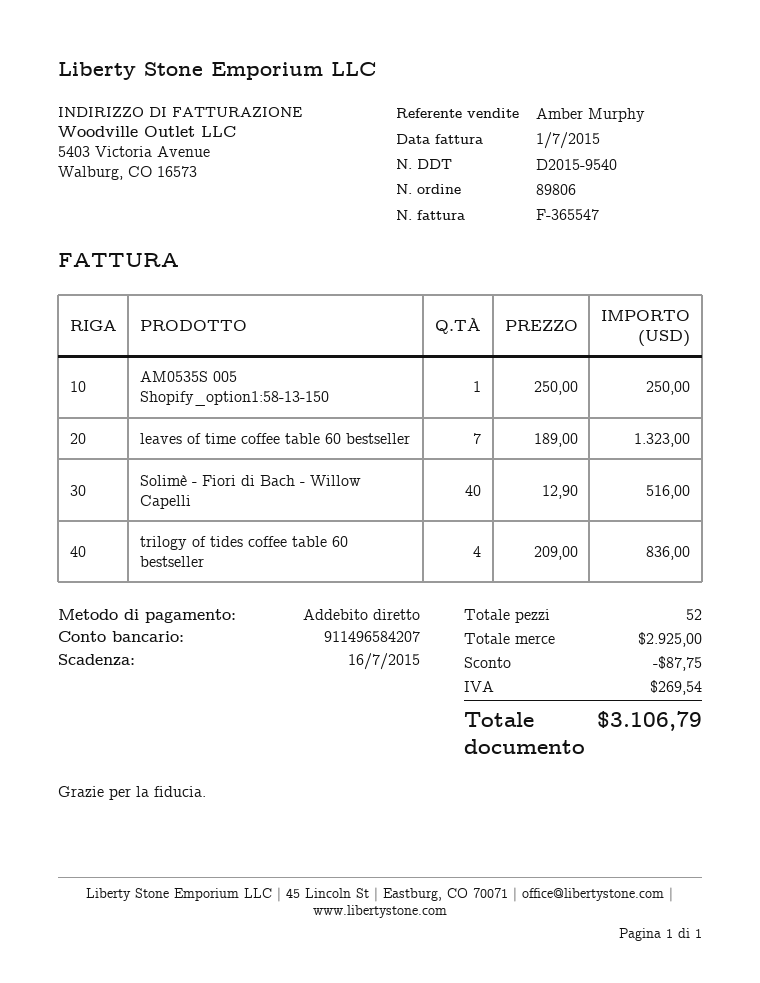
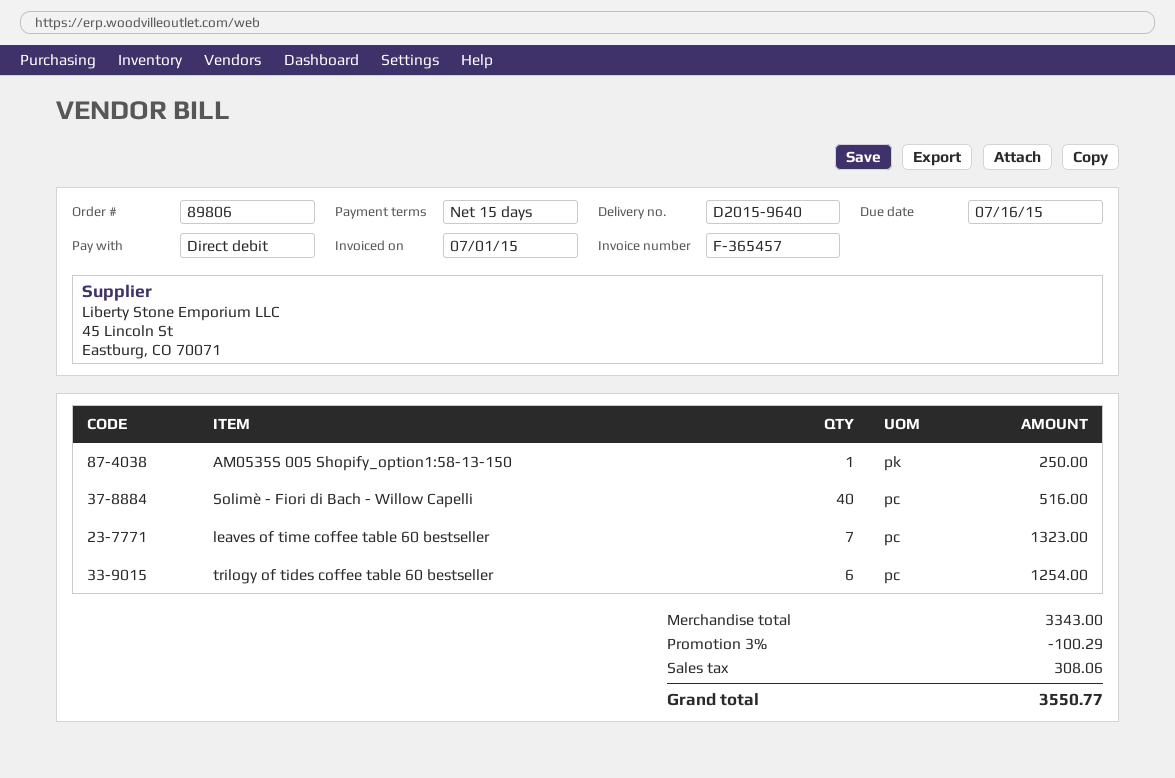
delivery note number: D2015-9540 -> D2015-9640
invoice number: F-365547 -> F-365457
trilogy of tides coffee table 60 bestseller: 4 for 836.00 -> 6 for 1254.00
subtotal: 2925.00 -> 3343.00
discount: 87.75 -> 100.29
tax: 269.54 -> 308.06
total: 3106.79 -> 3550.77

